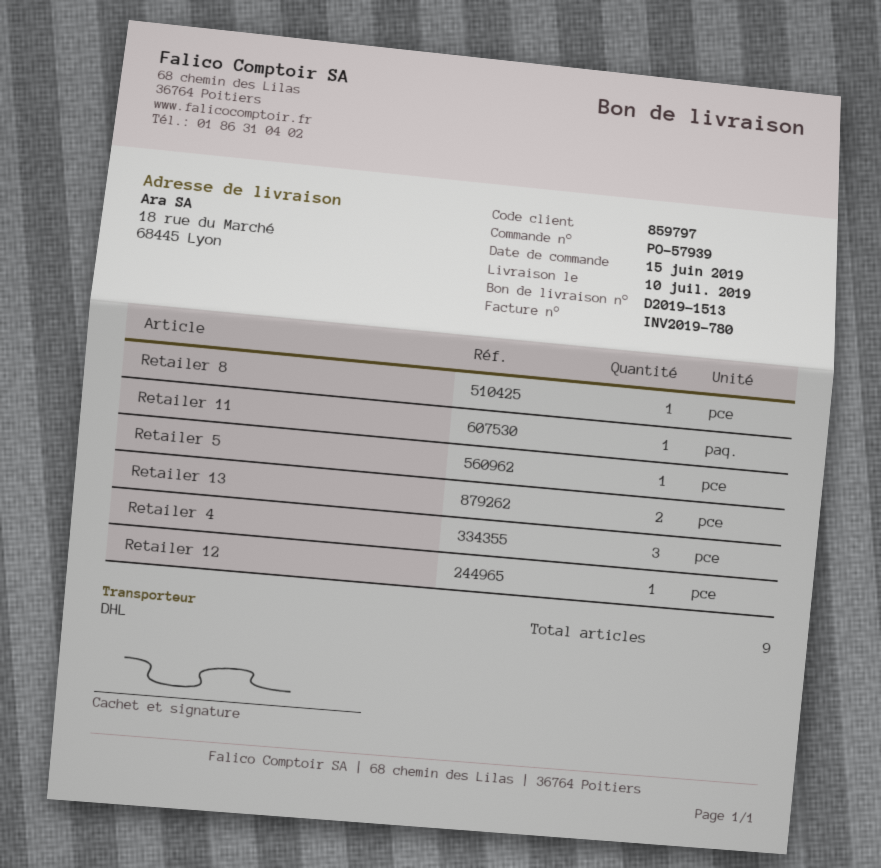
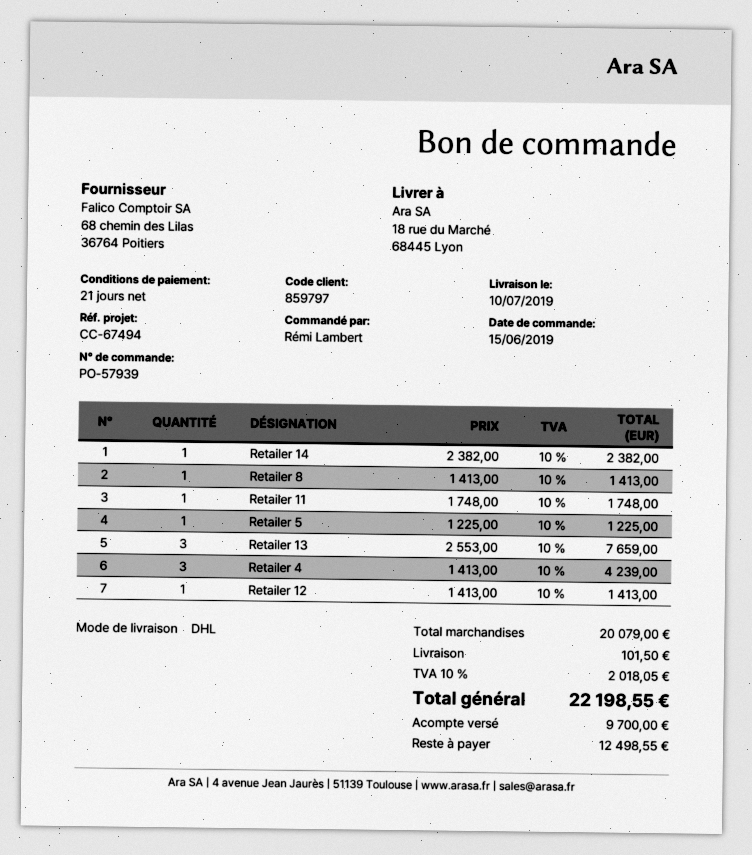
Retailer 13: 2 -> 3
Retailer 14: none -> 1

